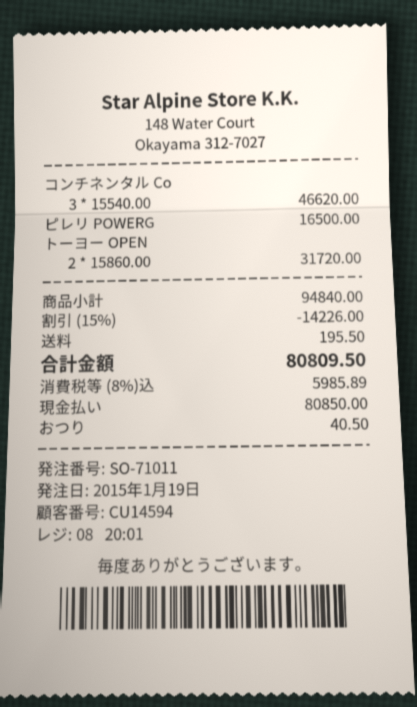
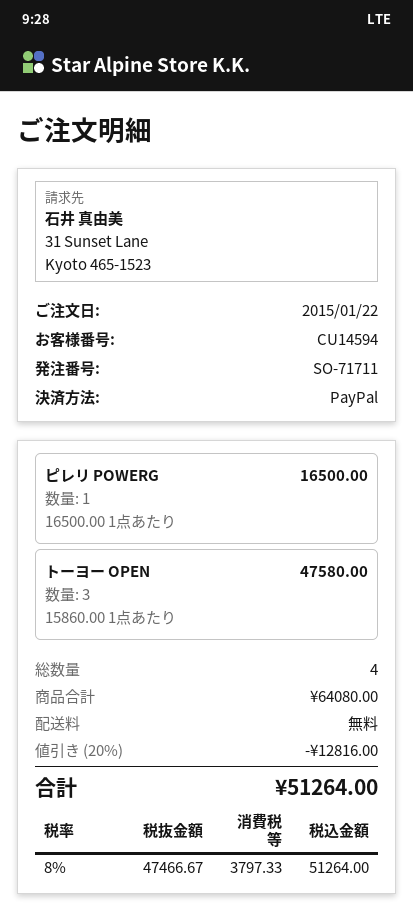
order number: SO-71011 -> SO-71711
order date: 2015-01-19 -> 2015-01-22
payment method: cash -> PayPal
コンチネンタル Co: 3 x 15540.00 = 46620.00 -> none
トーヨー OPEN: 2 x 15860.00 = 31720.00 -> 3 x 15860.00 = 47580.00
subtotal: 94840.00 -> 64080.00
discount: 15% = 14226.00 -> 20% = 12816.00
shipping: 195.50 -> 0.00
tax: 8% = 5985.89 -> 8% = 3797.33
total: 80809.50 -> 51264.00

